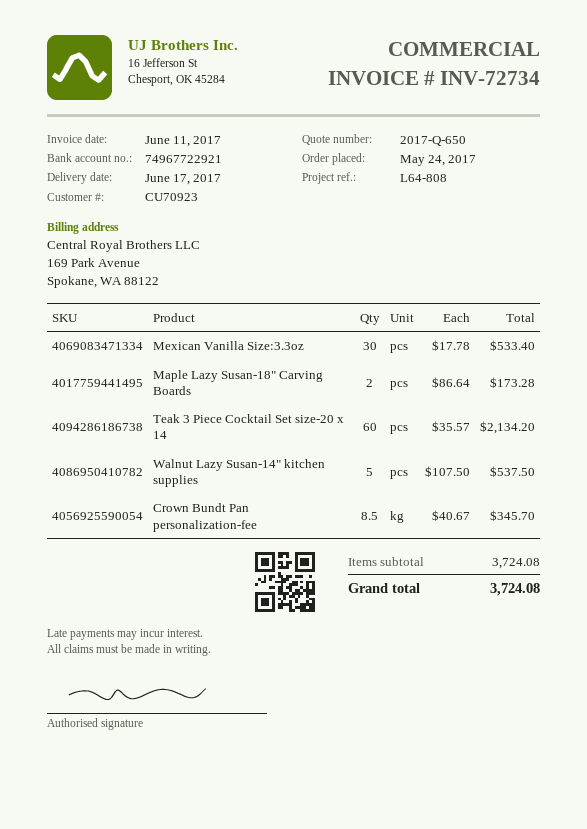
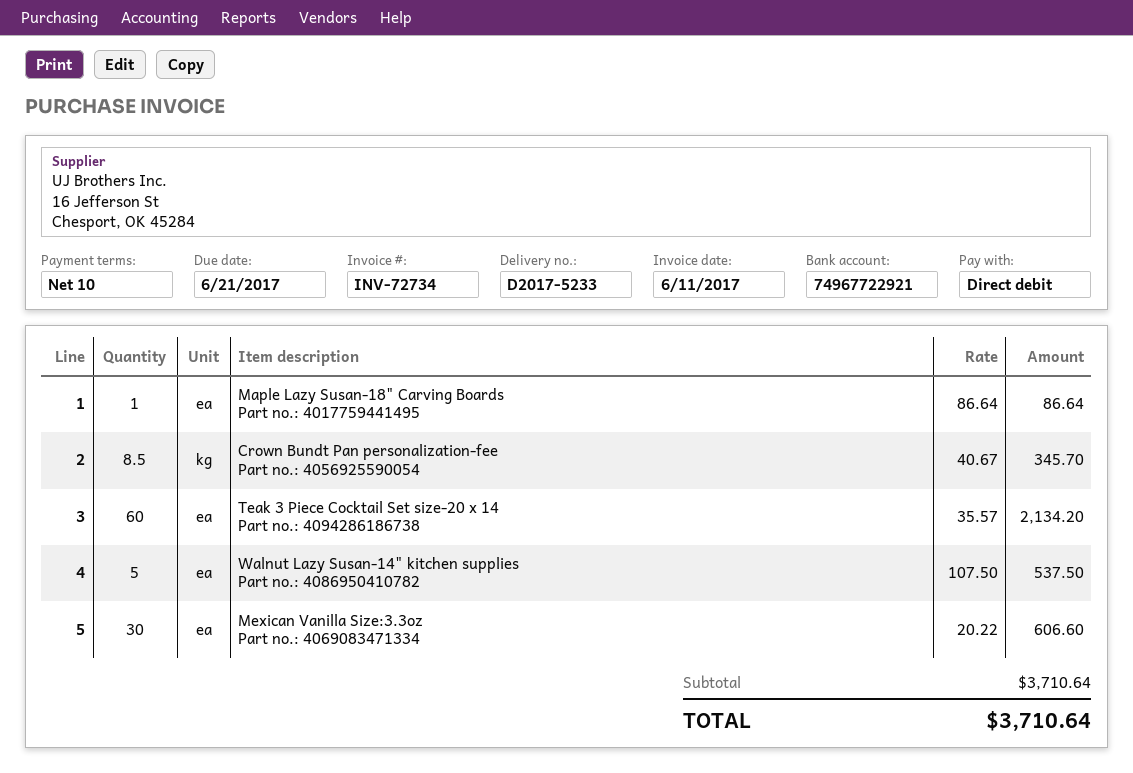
Mexican Vanilla Size:3.3oz: 30 x 17.78 = 533.40 -> 30 x 20.22 = 606.60
Maple Lazy Susan-18" Carving Boards: 2 x 86.64 = 173.28 -> 1 x 86.64 = 86.64
subtotal: 3724.08 -> 3710.64
total: 3724.08 -> 3710.64

